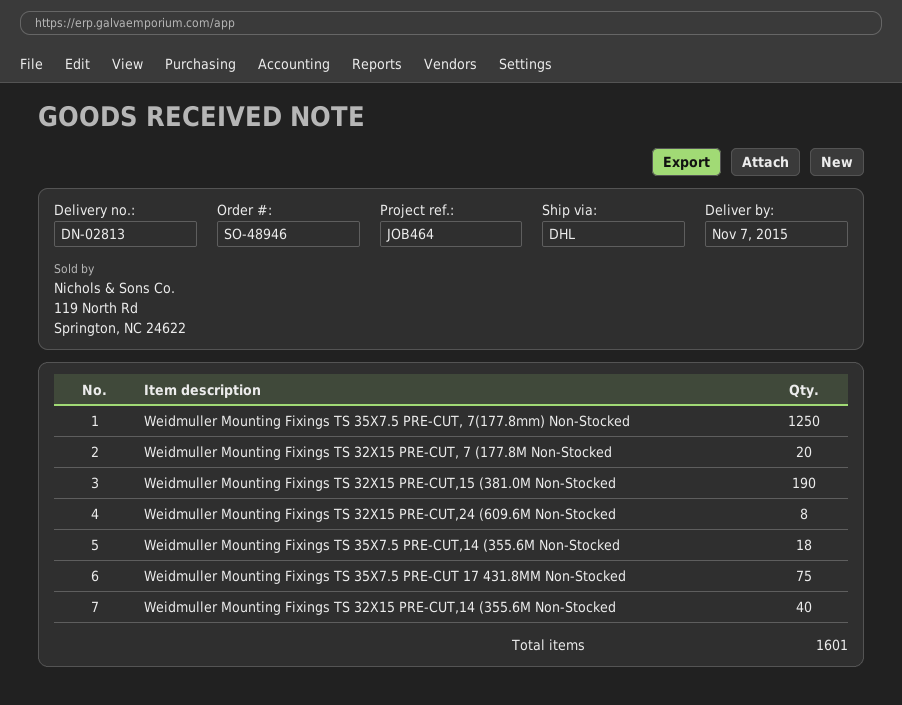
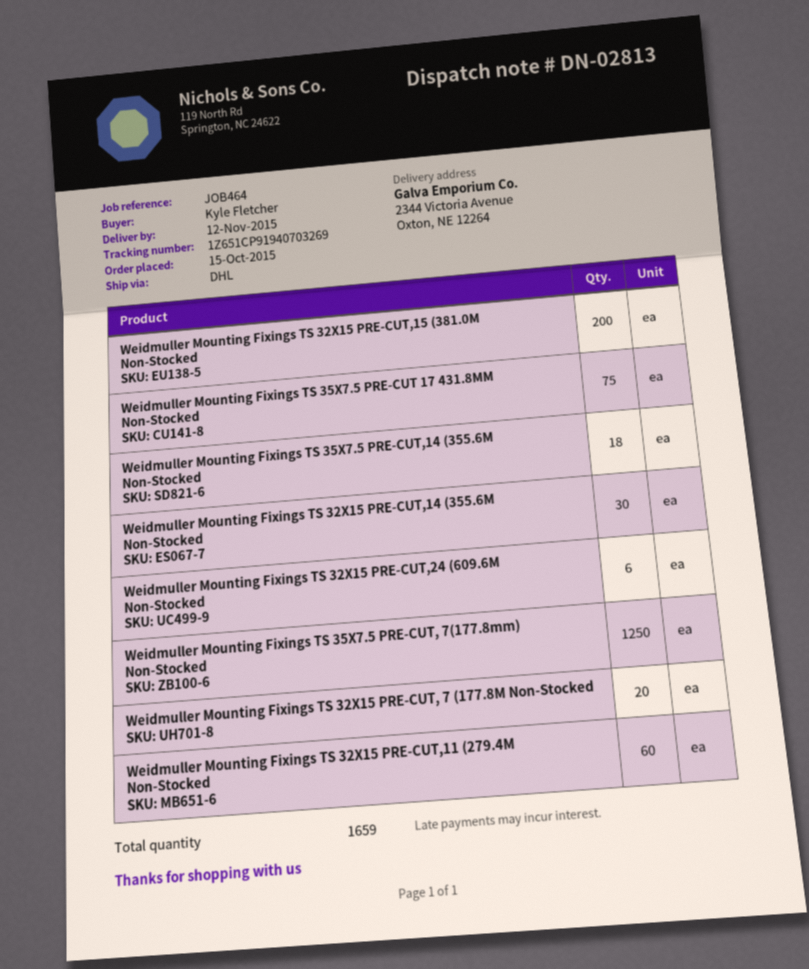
delivery date: 2015-11-07 -> 2015-11-12
Weidmuller Mounting Fixings TS 32X15 PRE-CUT,15 (381.0M Non-Stocked: 190 -> 200
Weidmuller Mounting Fixings TS 32X15 PRE-CUT,24 (609.6M Non-Stocked: 8 -> 6
Weidmuller Mounting Fixings TS 32X15 PRE-CUT,14 (355.6M Non-Stocked: 40 -> 30
Weidmuller Mounting Fixings TS 32X15 PRE-CUT,11 (279.4M Non-Stocked: none -> 60
total quantity: 1601 -> 1659

